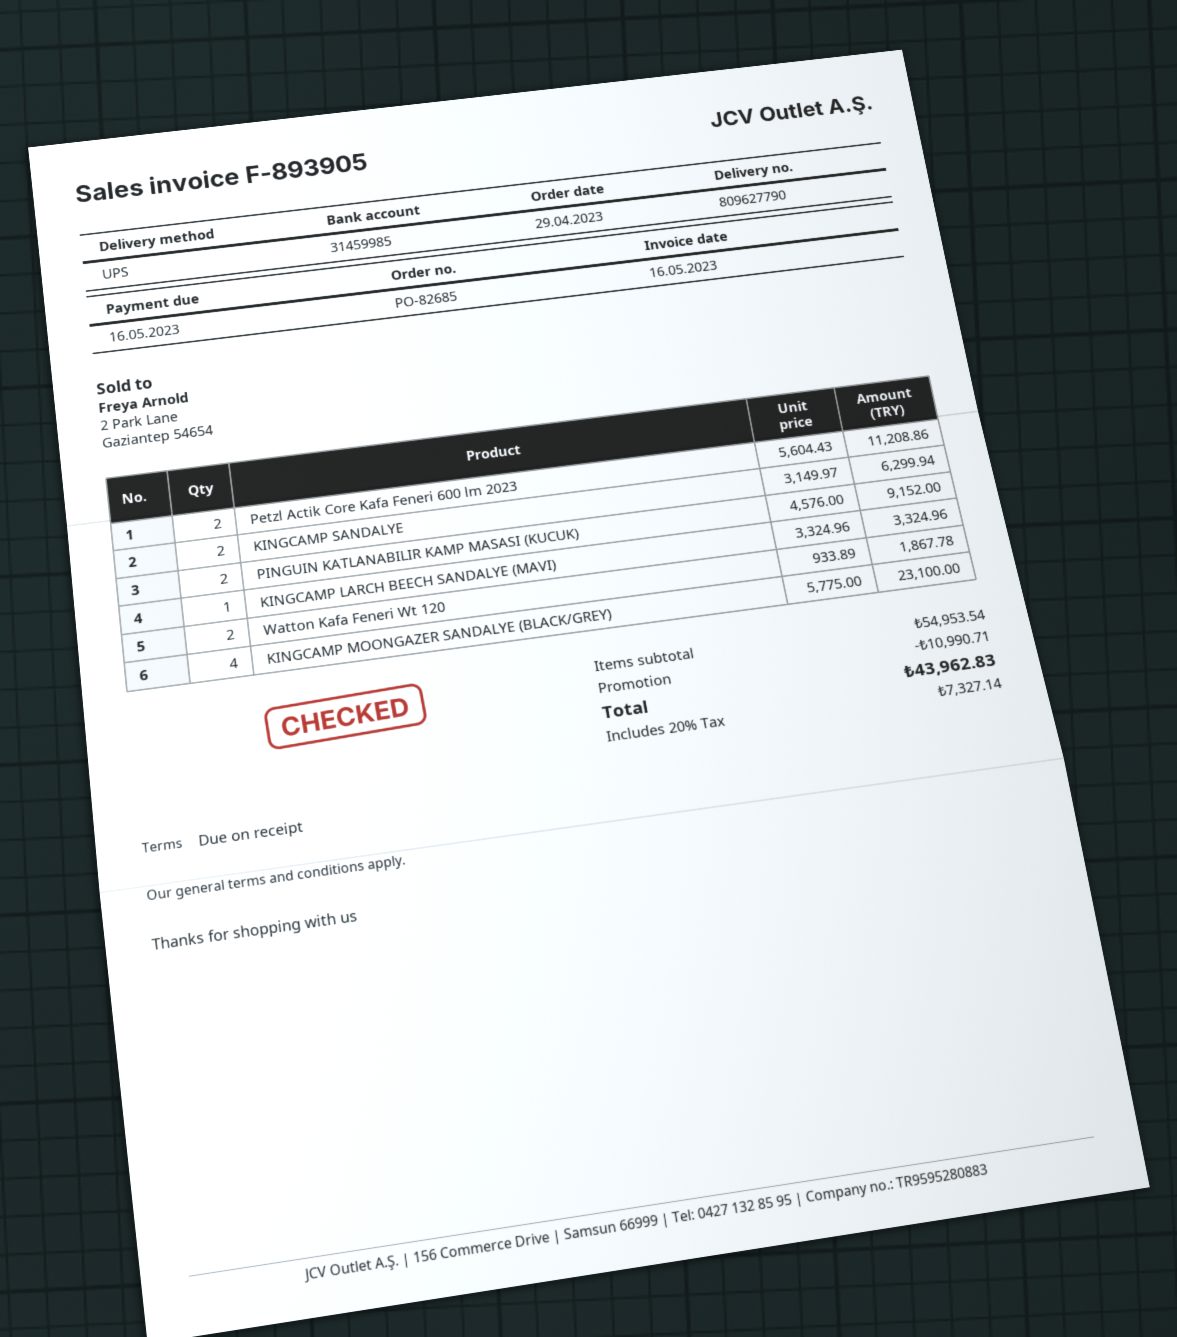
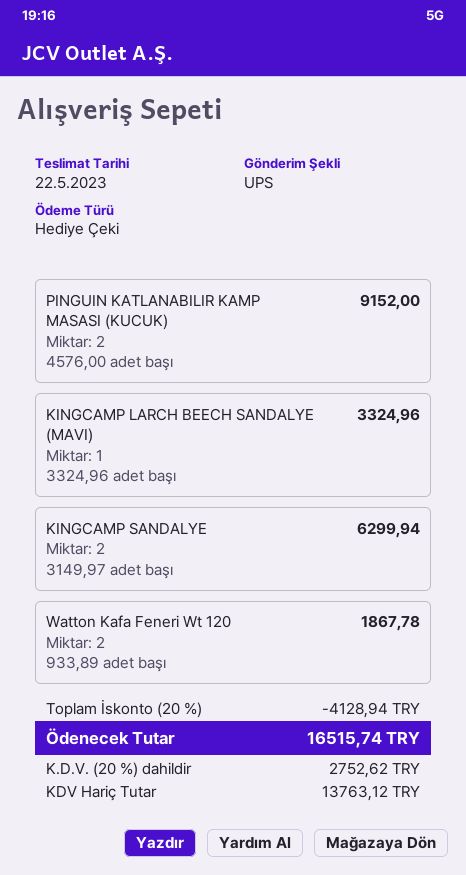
Petzl Actik Core Kafa Feneri 600 lm 2023: 2 x 5604.43 = 11208.86 -> none
KINGCAMP MOONGAZER SANDALYE (BLACK/GREY): 4 x 5775.00 = 23100.00 -> none
discount: 10990.71 -> 4128.94
tax: 20% = 7327.14 -> 20% = 2752.62
total: 43962.83 -> 16515.74

